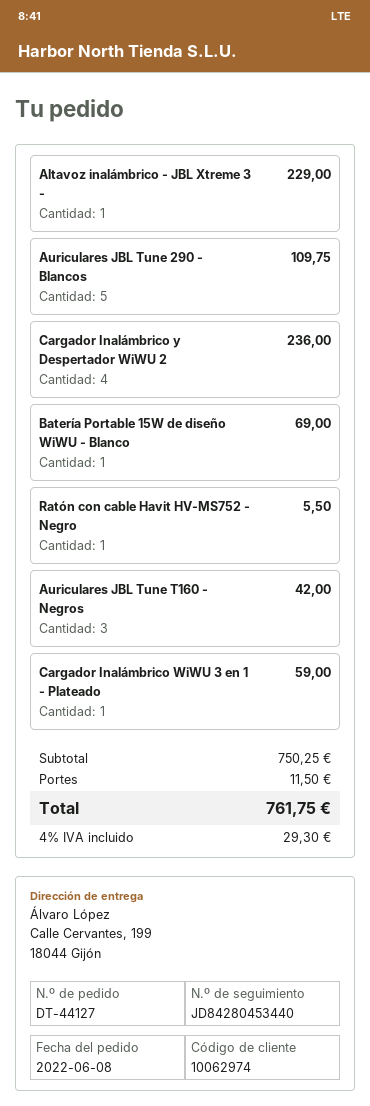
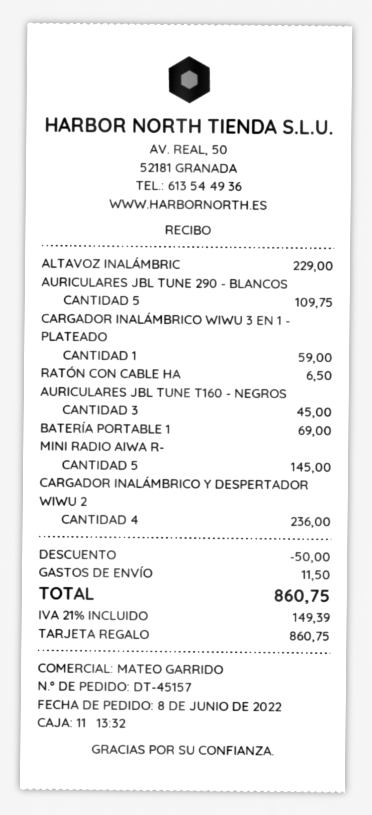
order number: DT-44127 -> DT-45157
Ratón con cable Havit HV-MS752 - Negro: 1 for 5.50 -> 1 for 6.50
Auriculares JBL Tune T160 - Negros: 3 for 42.00 -> 3 for 45.00
MINI RADIO AIWA R-: none -> 5 for 145.00
discount: none -> 50.00
tax: 4% = 29.30 -> 21% = 149.39
total: 761.75 -> 860.75

